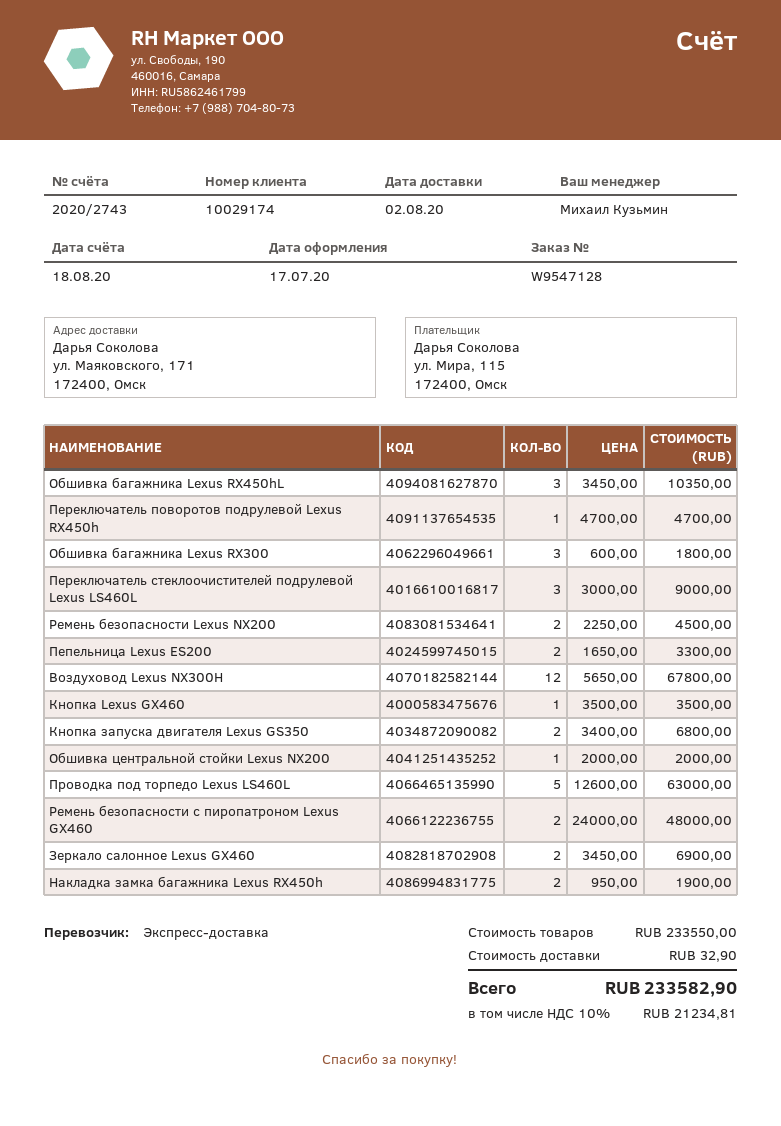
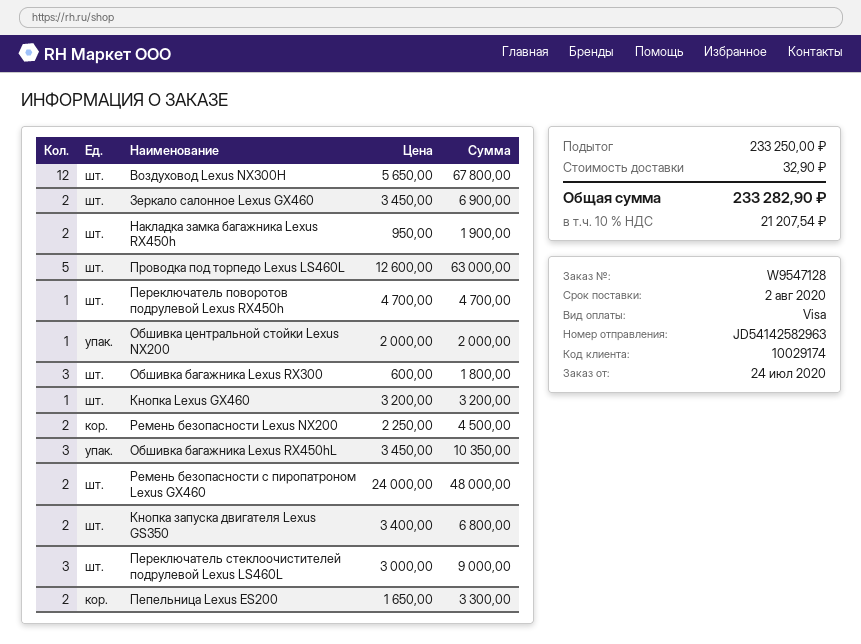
order date: 2020-07-17 -> 2020-07-24
Кнопка Lexus GX460: 1 x 3500.00 = 3500.00 -> 1 x 3200.00 = 3200.00
subtotal: 233550.00 -> 233250.00
tax: 10% = 21234.81 -> 10% = 21207.54
total: 233582.90 -> 233282.90

